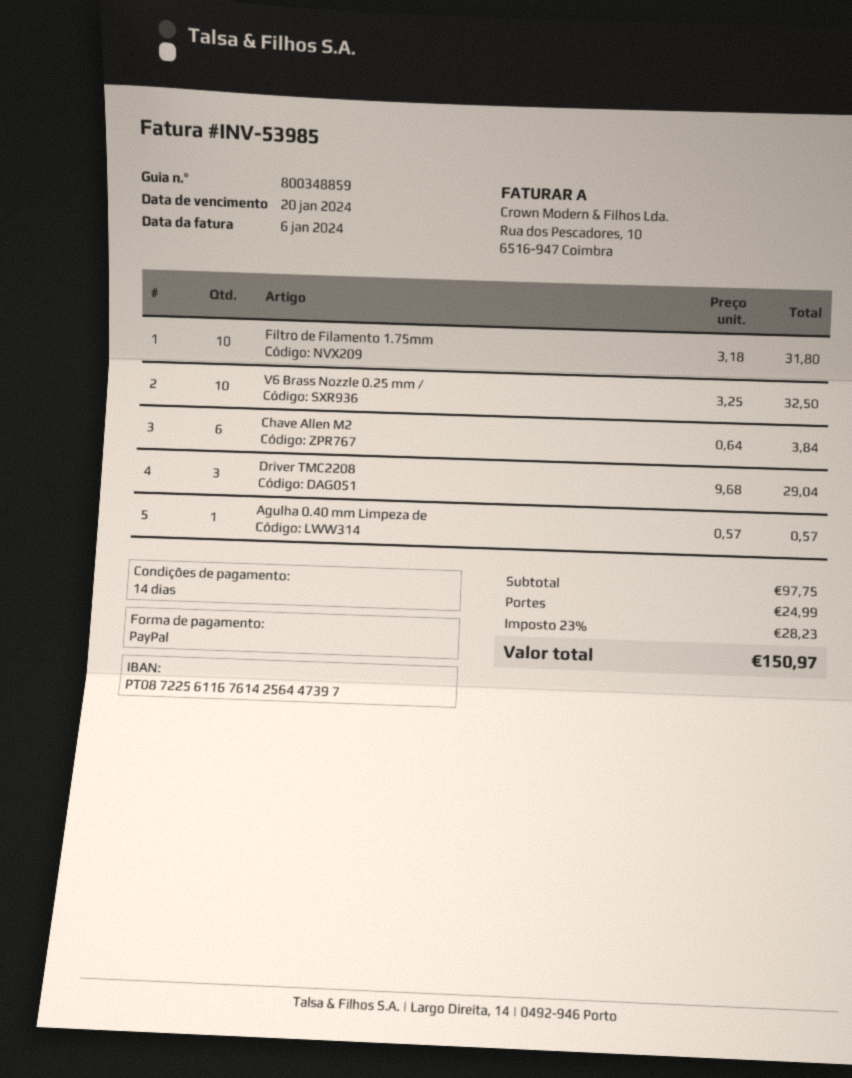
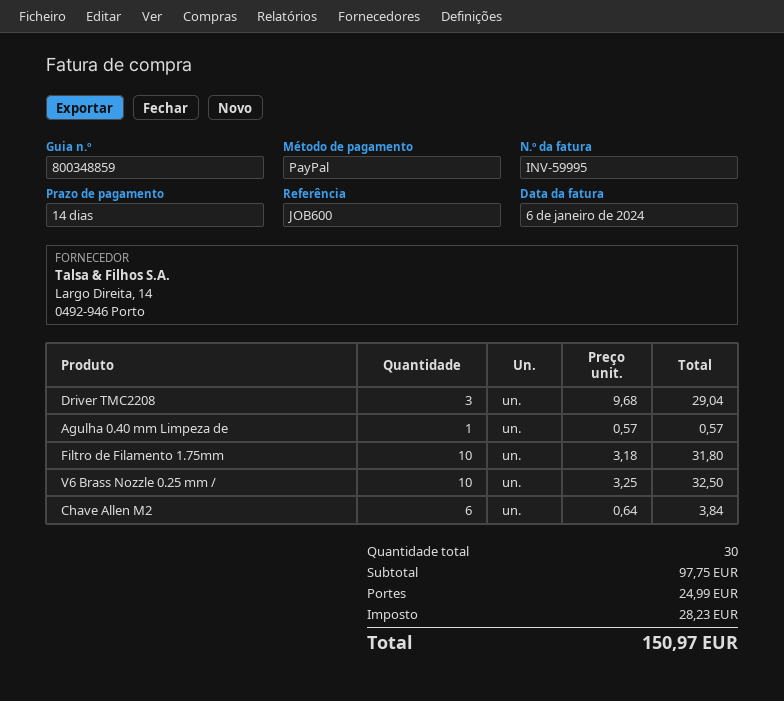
invoice number: INV-53985 -> INV-59995

